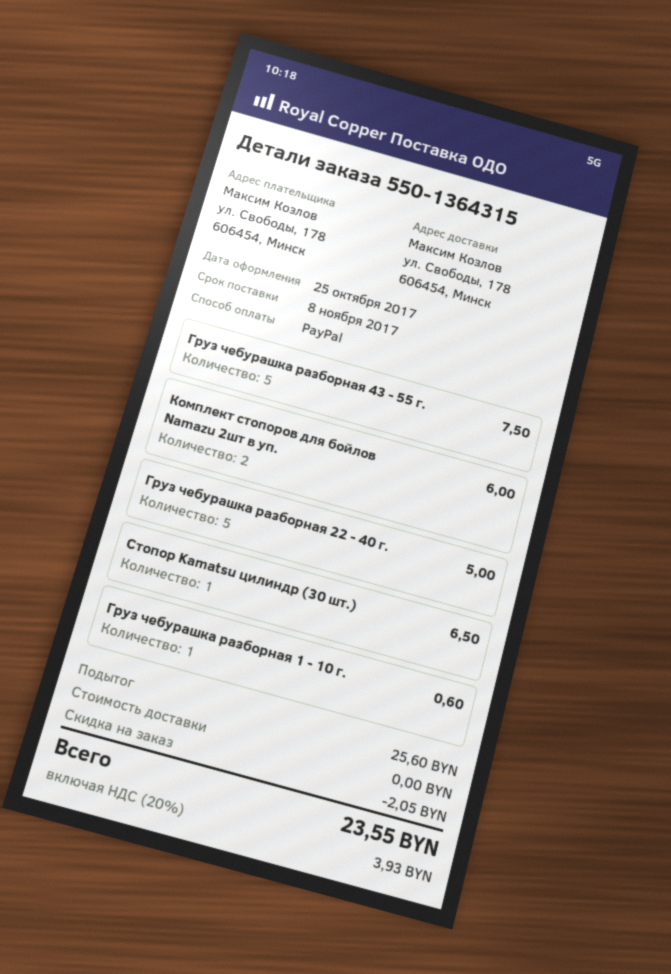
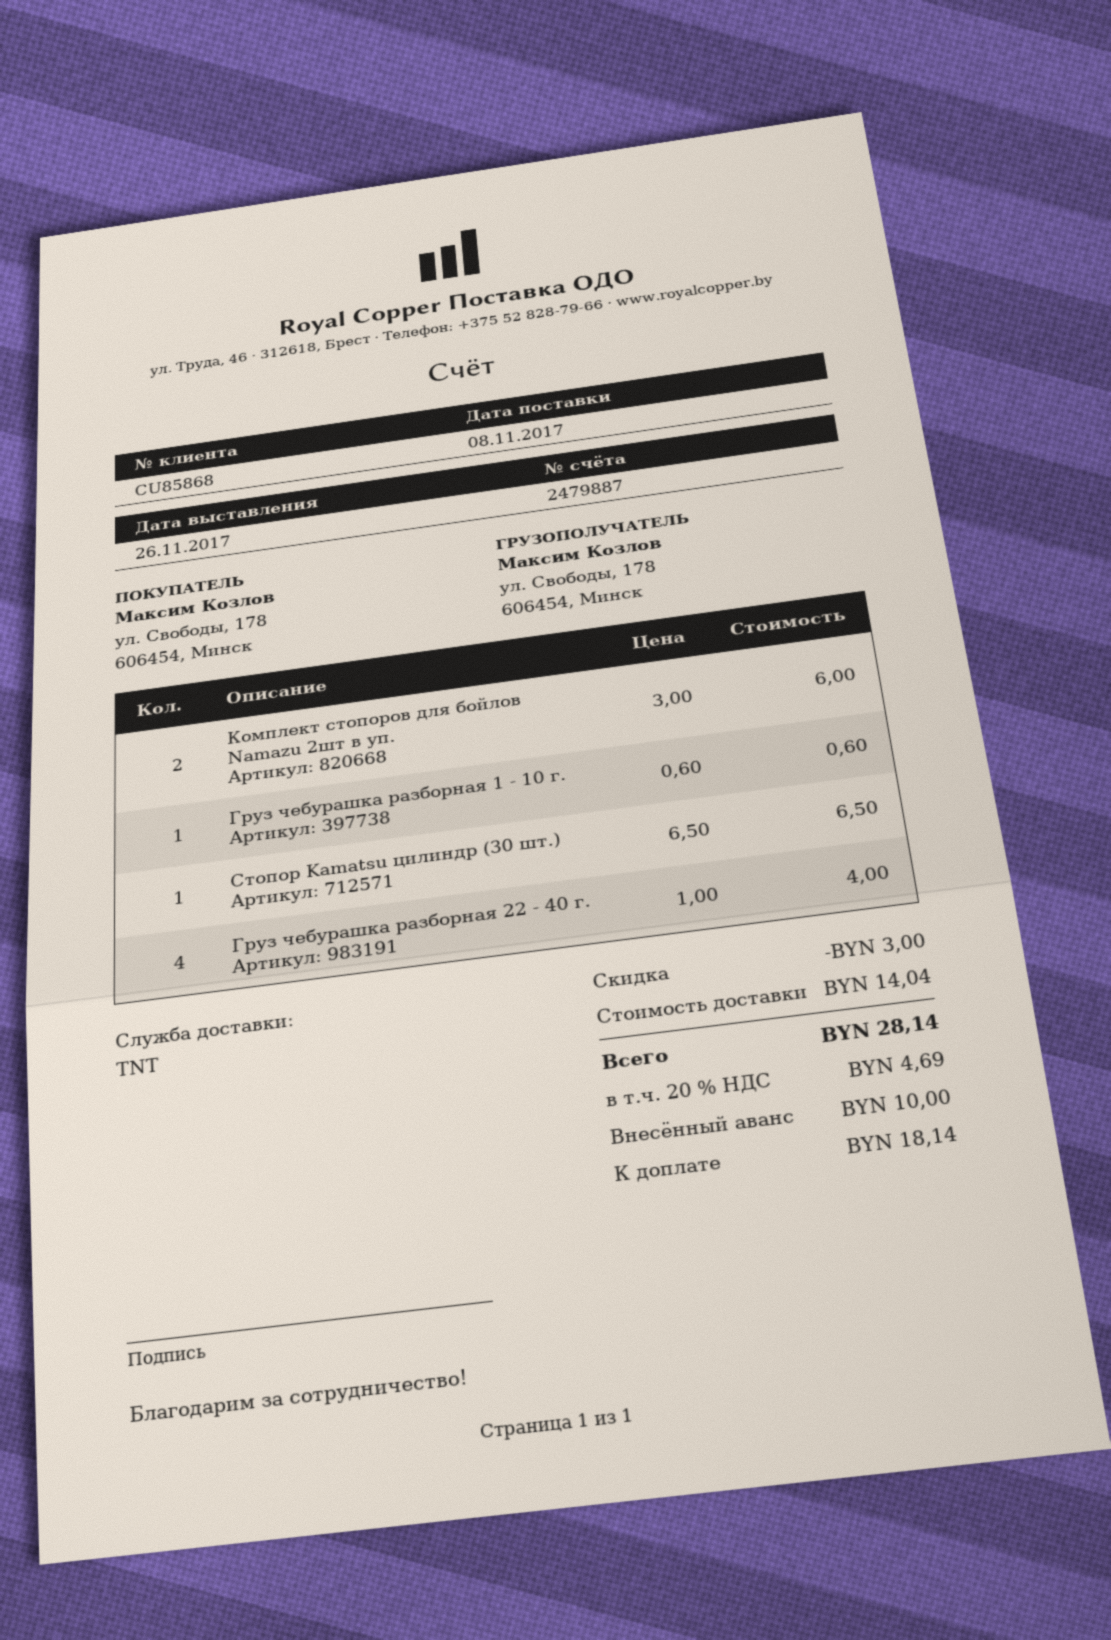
Груз чебурашка разборная 43 - 55 г.: 5 for 7.50 -> none
Груз чебурашка разборная 22 - 40 г.: 5 for 5.00 -> 4 for 4.00
discount: 2.05 -> 3.00
shipping: 0.00 -> 14.04
tax: 20% = 3.93 -> 20% = 4.69
total: 23.55 -> 28.14

